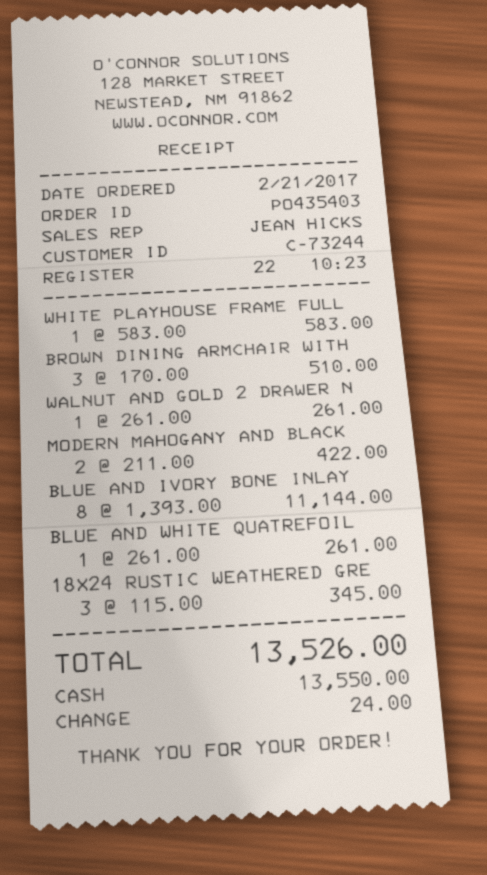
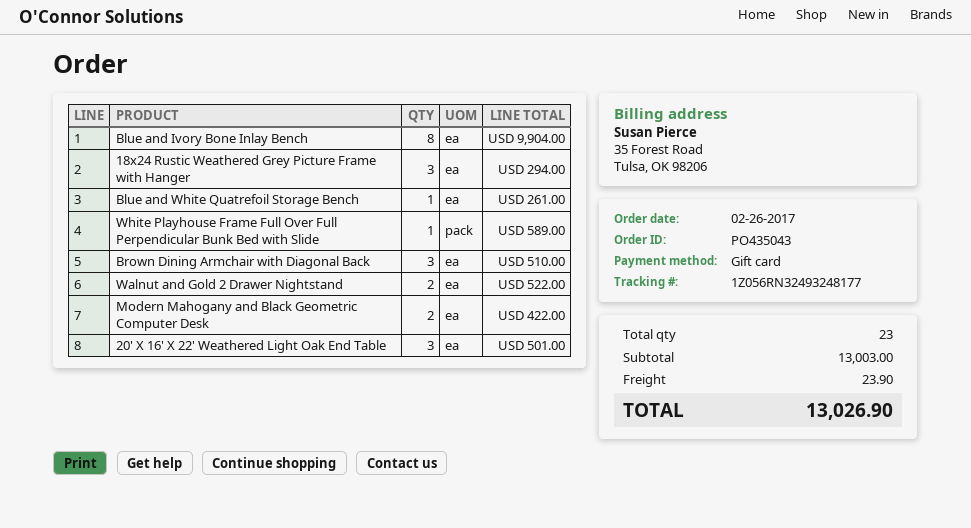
order number: PO435403 -> PO435043
order date: 2017-02-21 -> 2017-02-26
payment method: cash -> gift card
WHITE PLAYHOUSE FRAME FULL: 1 for 583.00 -> 1 for 589.00
WALNUT AND GOLD 2 DRAWER N: 1 for 261.00 -> 2 for 522.00
BLUE AND IVORY BONE INLAY: 8 for 11144.00 -> 8 for 9904.00
18X24 RUSTIC WEATHERED GRE: 3 for 345.00 -> 3 for 294.00
20' X 16' X 22' Weathered Light Oak End Table: none -> 3 for 501.00
shipping: none -> 23.90
total: 13526.00 -> 13026.90

